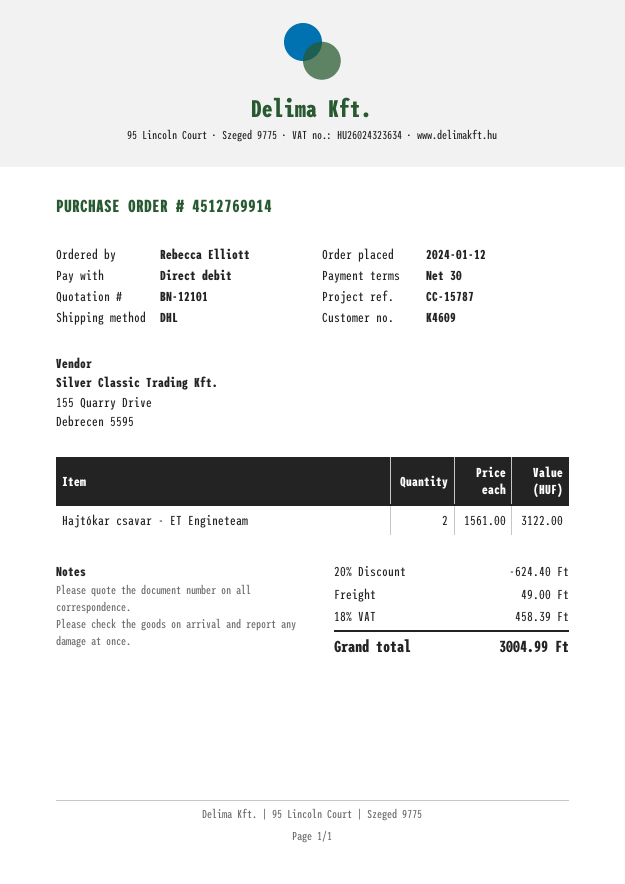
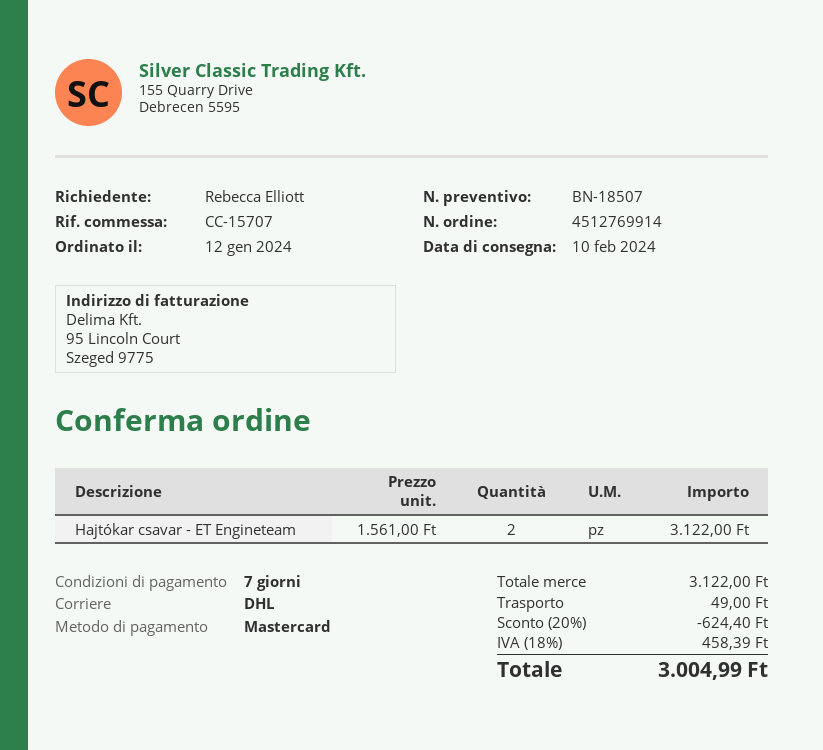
quote number: BN-12101 -> BN-18507
payment terms: 30 days -> 7 days
reference: CC-15787 -> CC-15707
payment method: direct debit -> Mastercard

